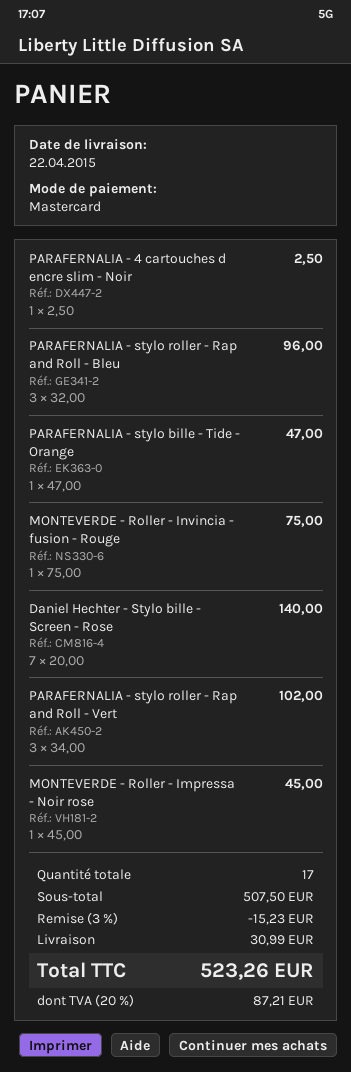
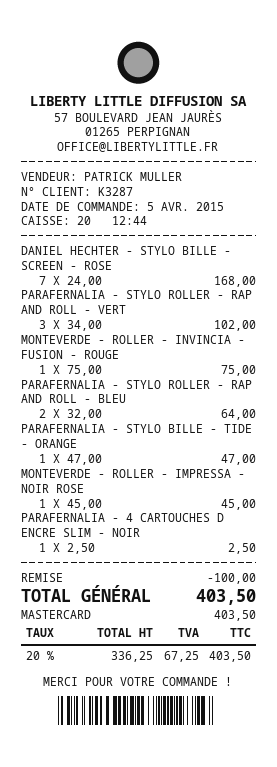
PARAFERNALIA - stylo roller - Rap and Roll - Bleu: 3 x 32.00 = 96.00 -> 2 x 32.00 = 64.00
Daniel Hechter - Stylo bille - Screen - Rose: 7 x 20.00 = 140.00 -> 7 x 24.00 = 168.00
discount: 15.23 -> 100.00
shipping: 30.99 -> none
tax: 20% = 87.21 -> 20% = 67.25
total: 523.26 -> 403.50

